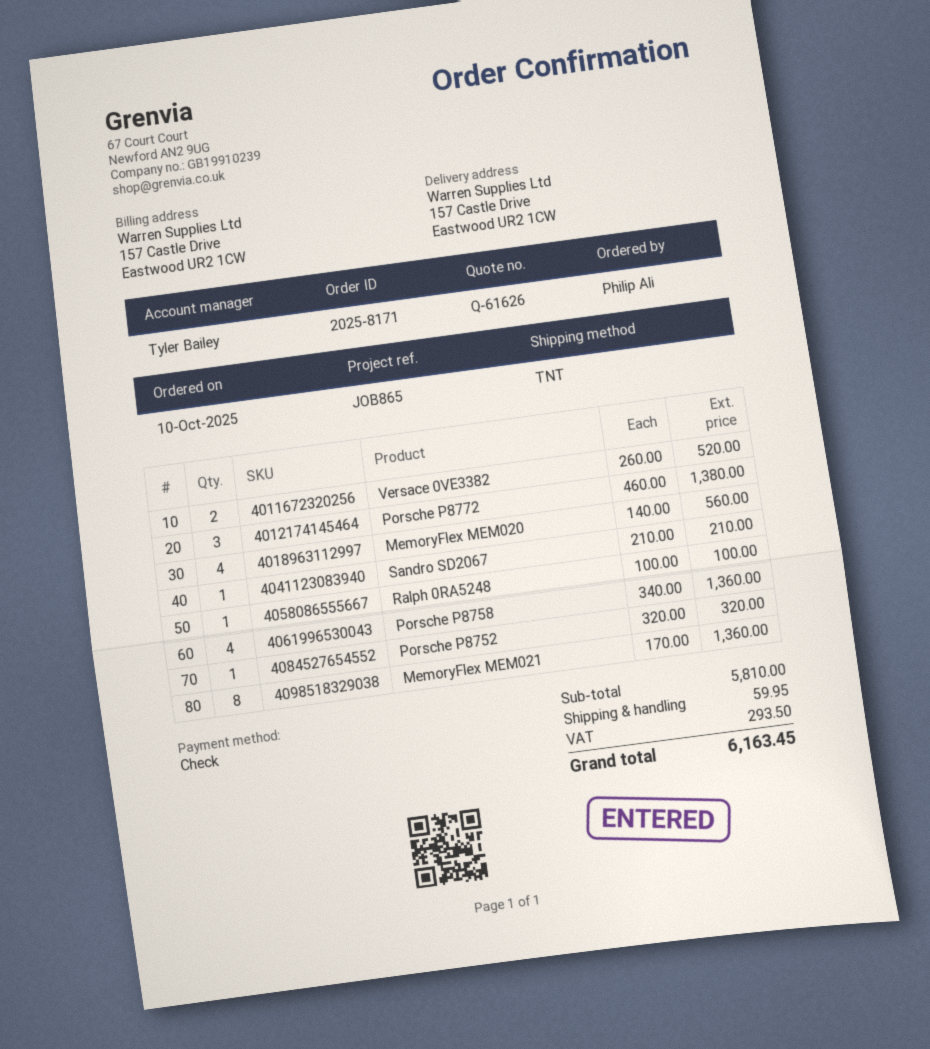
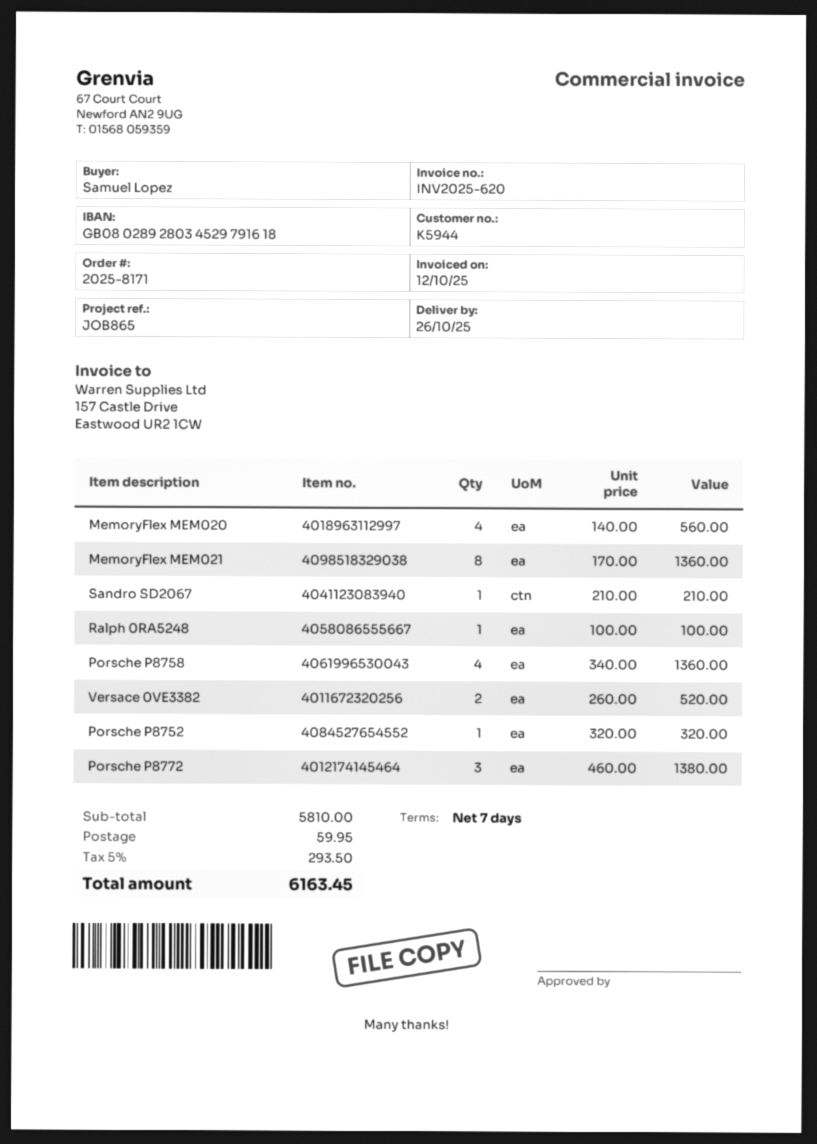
ordered by: Philip Ali -> Samuel Lopez

